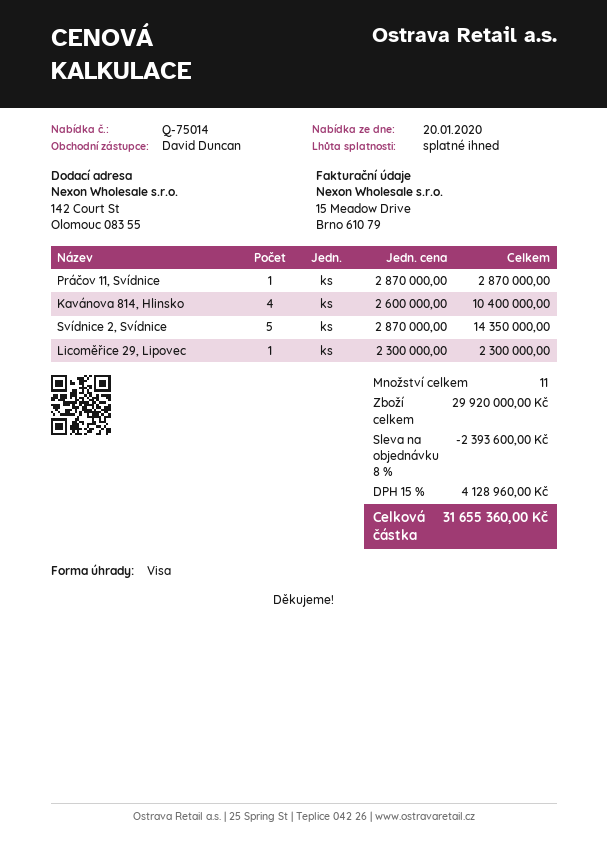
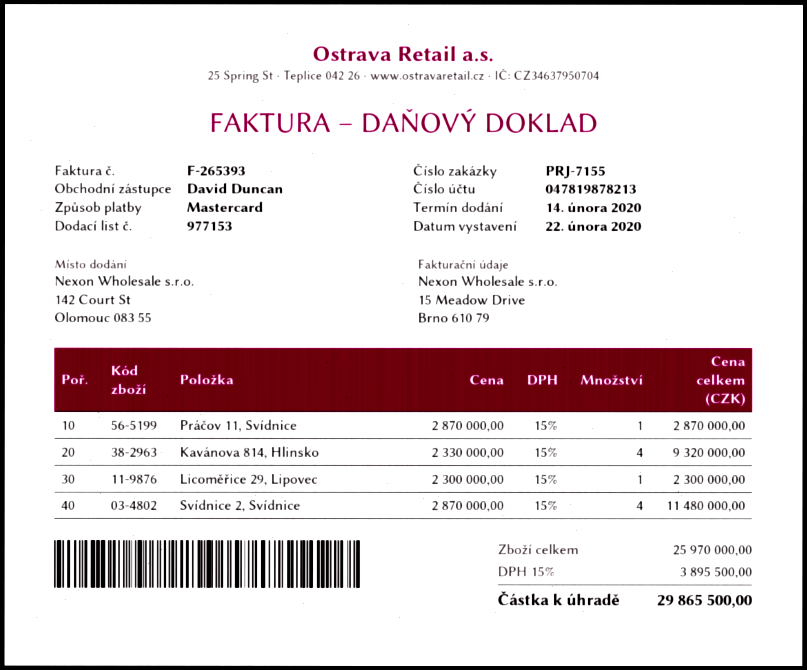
payment method: Visa -> Mastercard
Kavánova 814, Hlinsko: 4 x 2600000.00 = 10400000.00 -> 4 x 2330000.00 = 9320000.00
Svídnice 2, Svídnice: 5 x 2870000.00 = 14350000.00 -> 4 x 2870000.00 = 11480000.00
subtotal: 29920000.00 -> 25970000.00
discount: 8% = 2393600.00 -> none
tax: 15% = 4128960.00 -> 15% = 3895500.00
total: 31655360.00 -> 29865500.00

